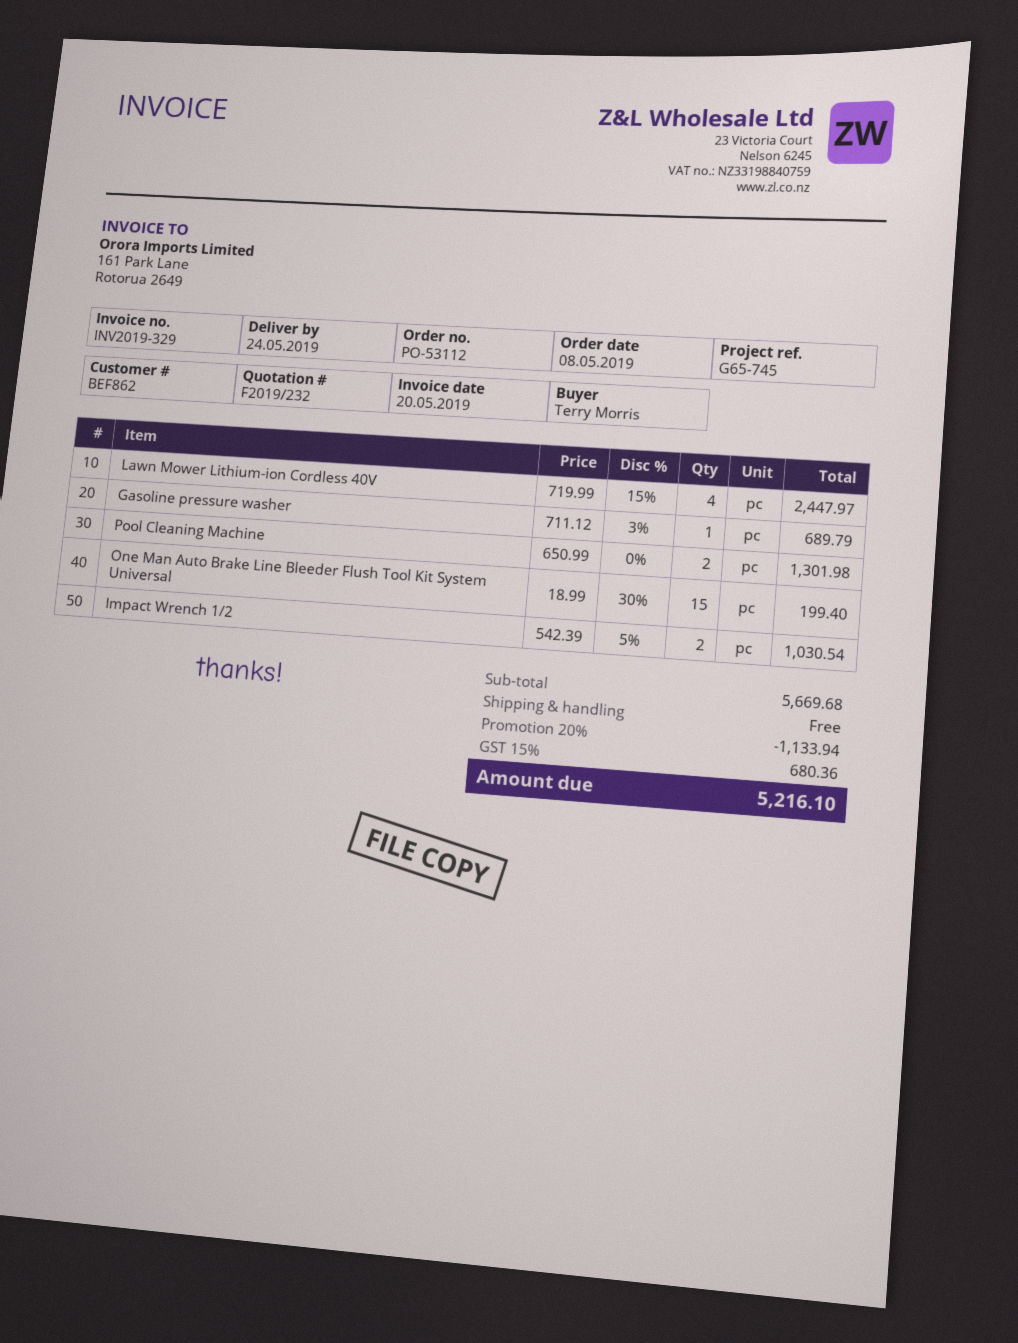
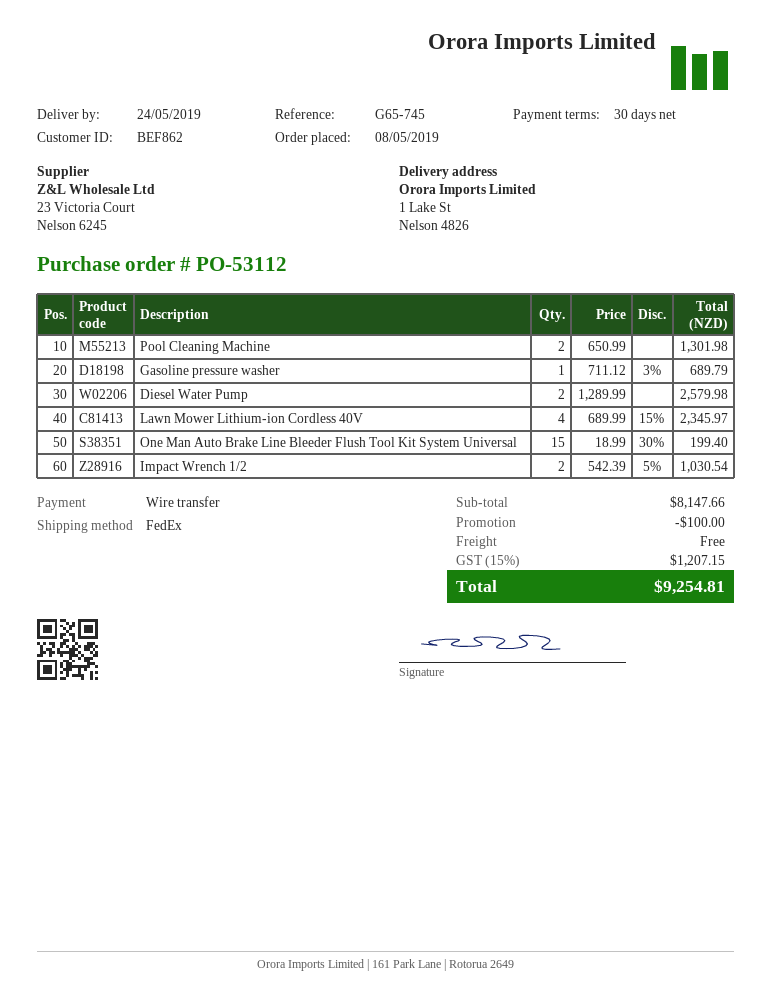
Lawn Mower Lithium-ion Cordless 40V: 4 x 719.99 - 15% = 2447.97 -> 4 x 689.99 - 15% = 2345.97
Diesel Water Pump: none -> 2 x 1289.99 = 2579.98
subtotal: 5669.68 -> 8147.66
discount: 1133.94 -> 100.00
tax: 15% = 680.36 -> 15% = 1207.15
total: 5216.10 -> 9254.81

